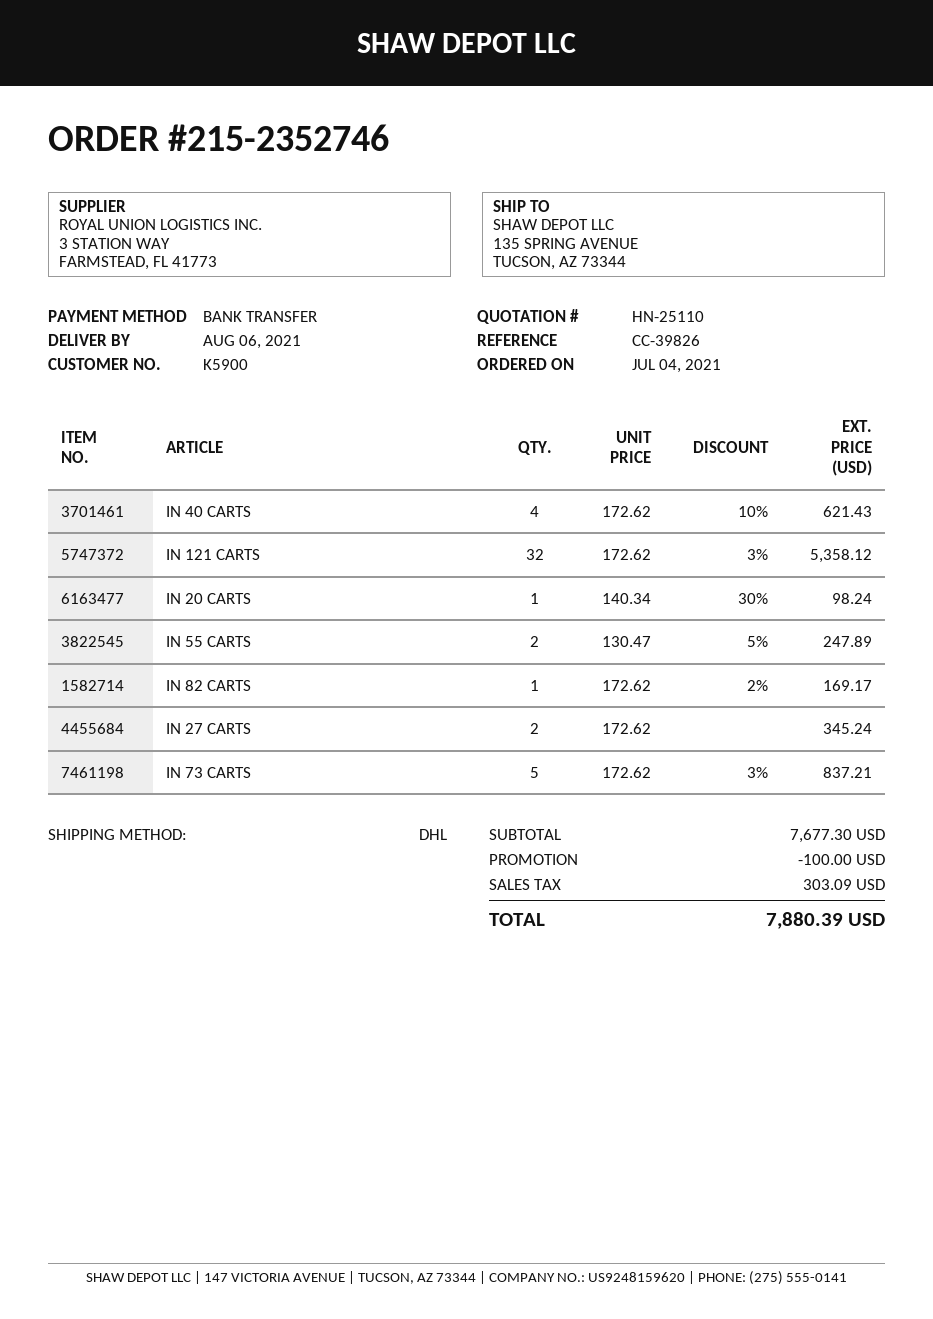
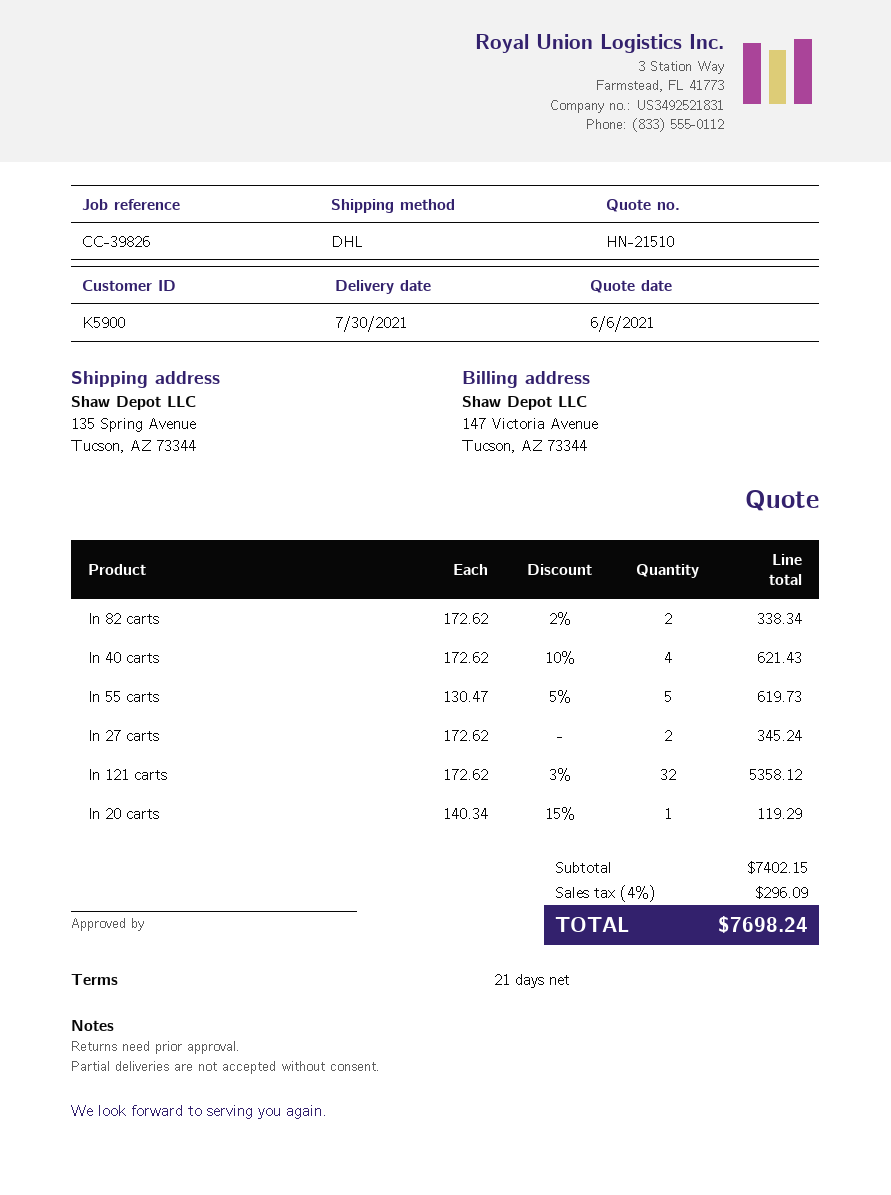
quote number: HN-25110 -> HN-21510
delivery date: 2021-08-06 -> 2021-07-30
IN 20 CARTS: 1 x 140.34 - 30% = 98.24 -> 1 x 140.34 - 15% = 119.29
IN 55 CARTS: 2 x 130.47 - 5% = 247.89 -> 5 x 130.47 - 5% = 619.73
IN 82 CARTS: 1 x 172.62 - 2% = 169.17 -> 2 x 172.62 - 2% = 338.34
IN 73 CARTS: 5 x 172.62 - 3% = 837.21 -> none
subtotal: 7677.30 -> 7402.15
discount: 100.00 -> none
tax: 303.09 -> 296.09
total: 7880.39 -> 7698.24

